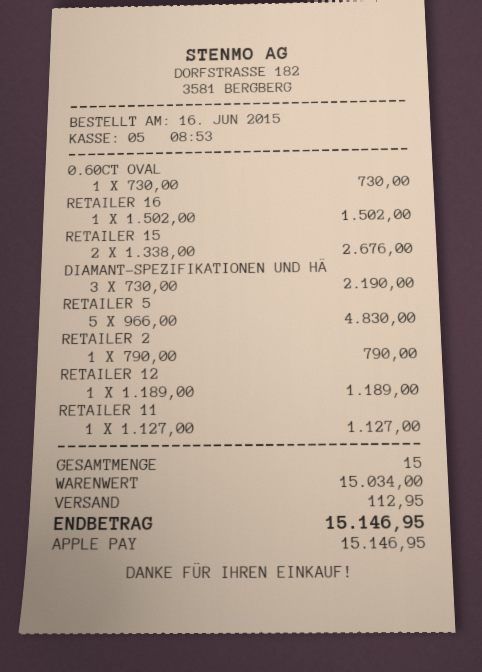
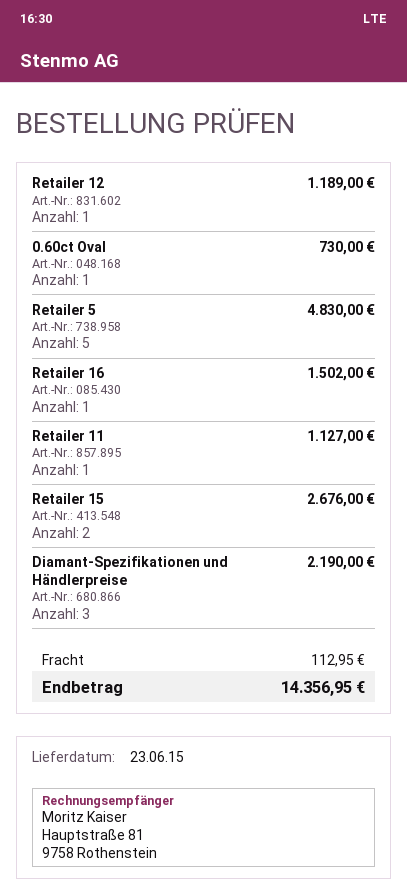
RETAILER 2: 1 for 790.00 -> none
total: 15146.95 -> 14356.95

